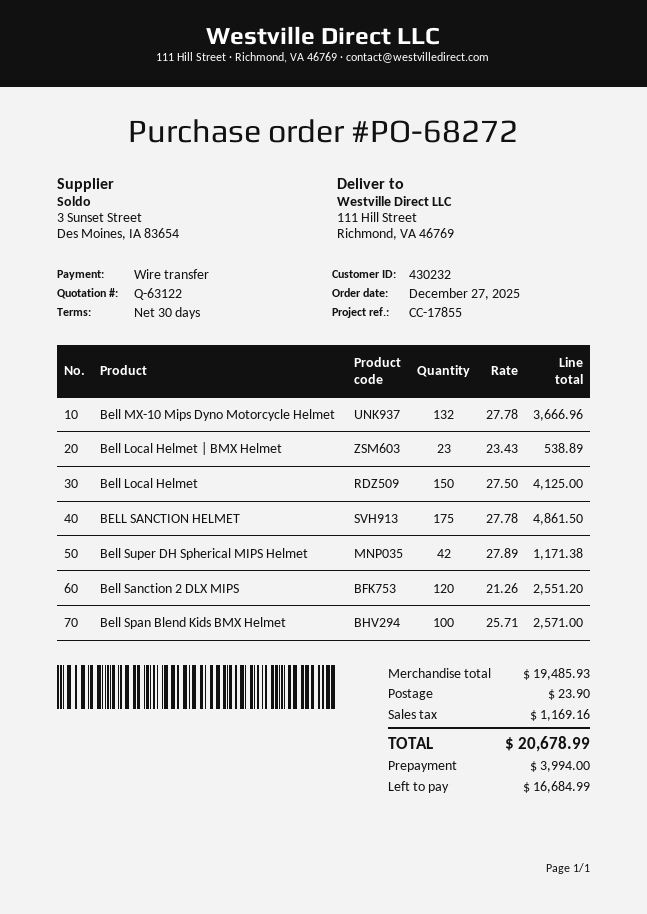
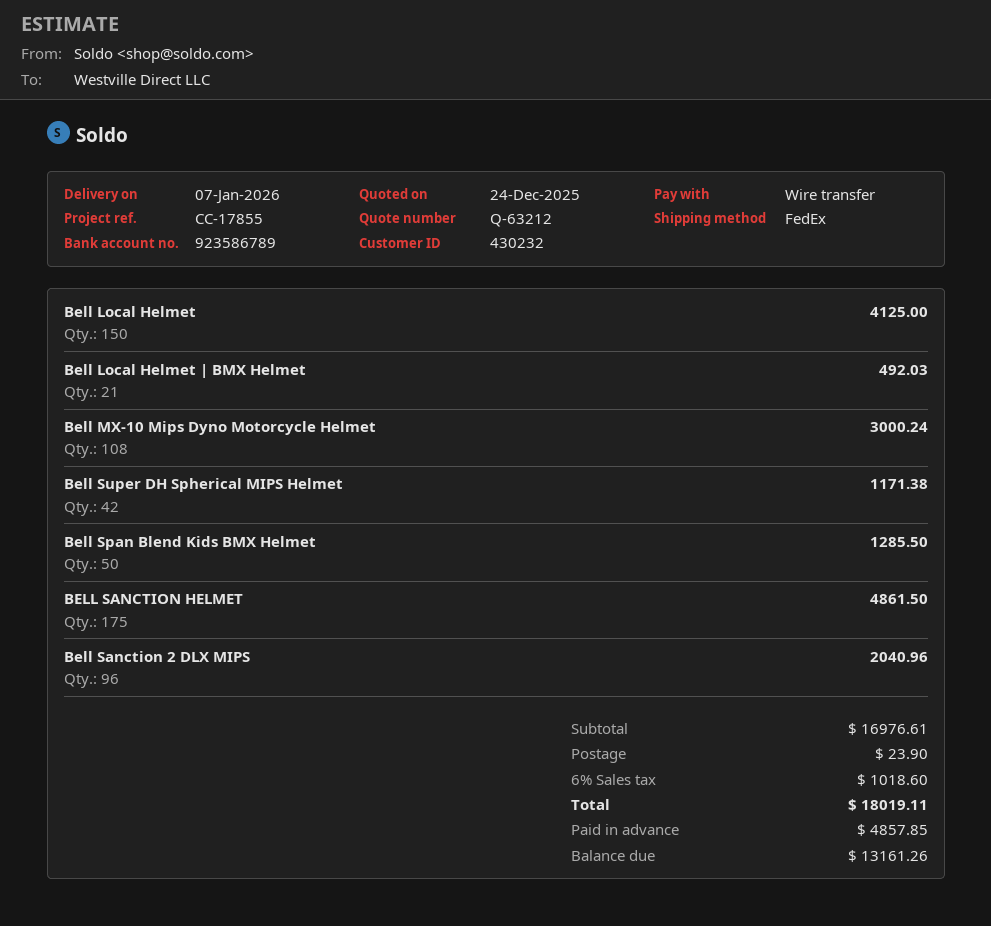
quote number: Q-63122 -> Q-63212
Bell MX-10 Mips Dyno Motorcycle Helmet: 132 for 3666.96 -> 108 for 3000.24
Bell Local Helmet | BMX Helmet: 23 for 538.89 -> 21 for 492.03
Bell Sanction 2 DLX MIPS: 120 for 2551.20 -> 96 for 2040.96
Bell Span Blend Kids BMX Helmet: 100 for 2571.00 -> 50 for 1285.50
subtotal: 19485.93 -> 16976.61
tax: 1169.16 -> 1018.60
total: 20678.99 -> 18019.11
deposit: 3994.00 -> 4857.85
balance: 16684.99 -> 13161.26

